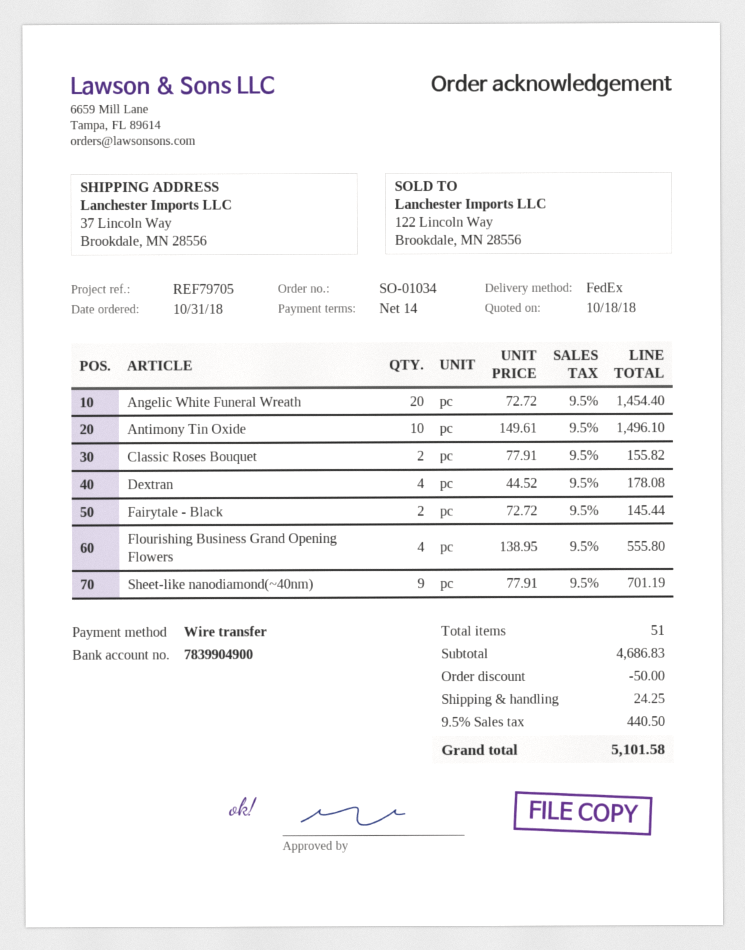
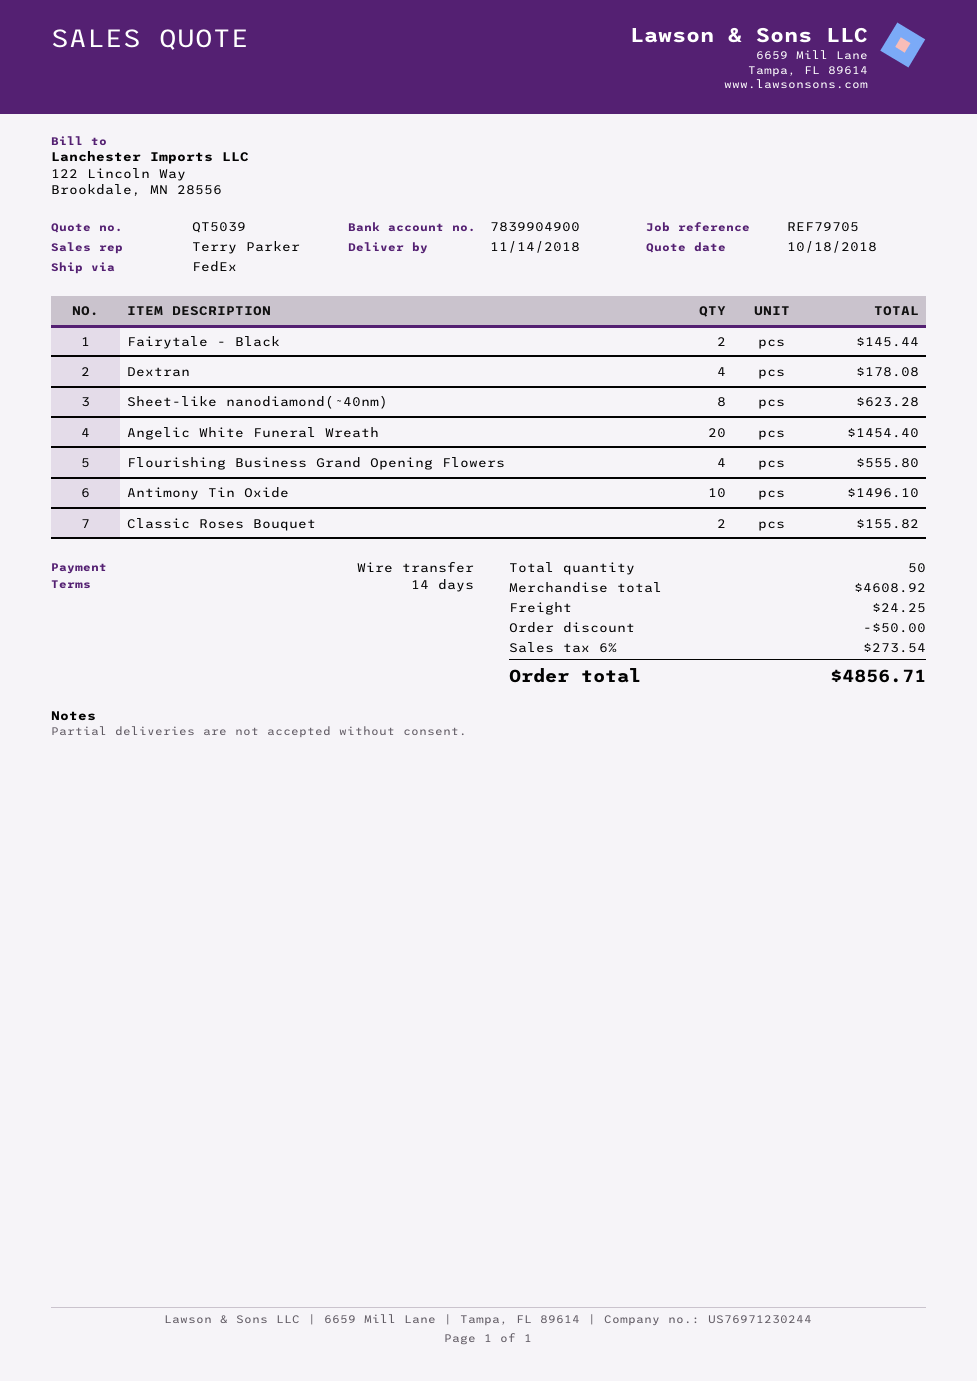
Sheet-like nanodiamond(~40nm): 9 for 701.19 -> 8 for 623.28
total quantity: 51 -> 50
subtotal: 4686.83 -> 4608.92
tax: 9.5% = 440.50 -> 6% = 273.54
total: 5101.58 -> 4856.71

